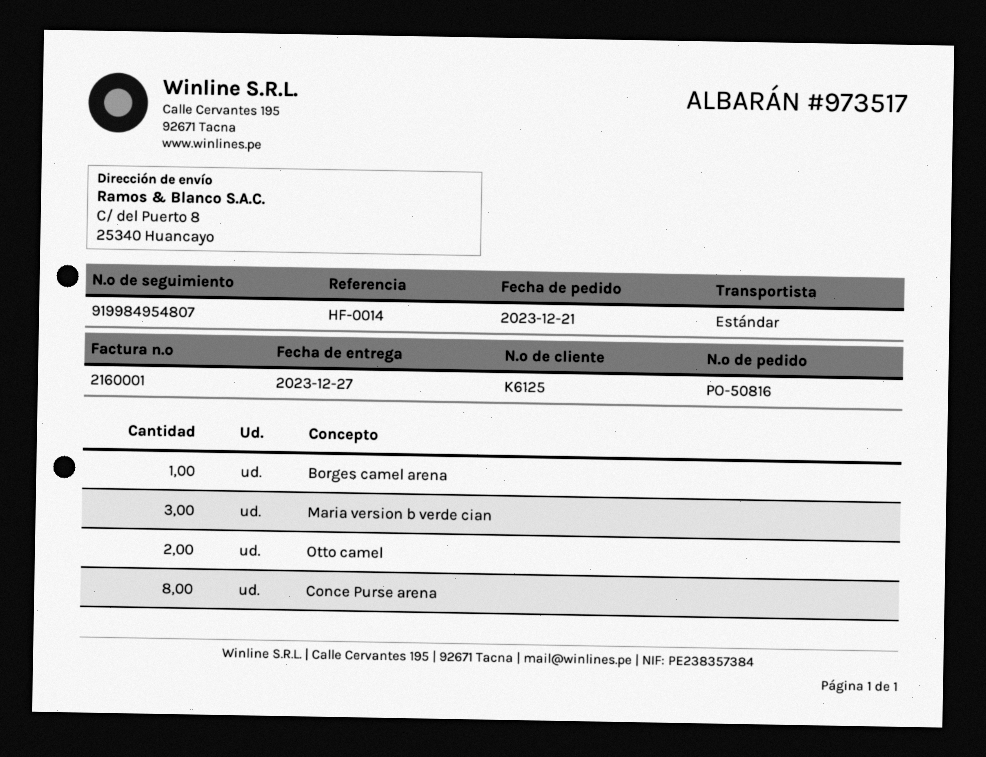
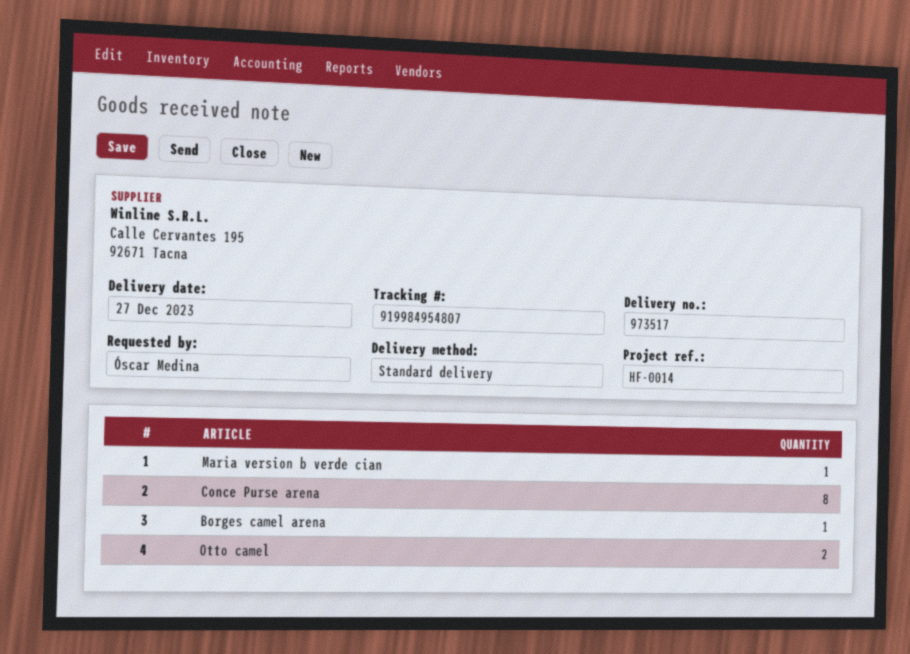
Maria version b verde cian: 3 -> 1

